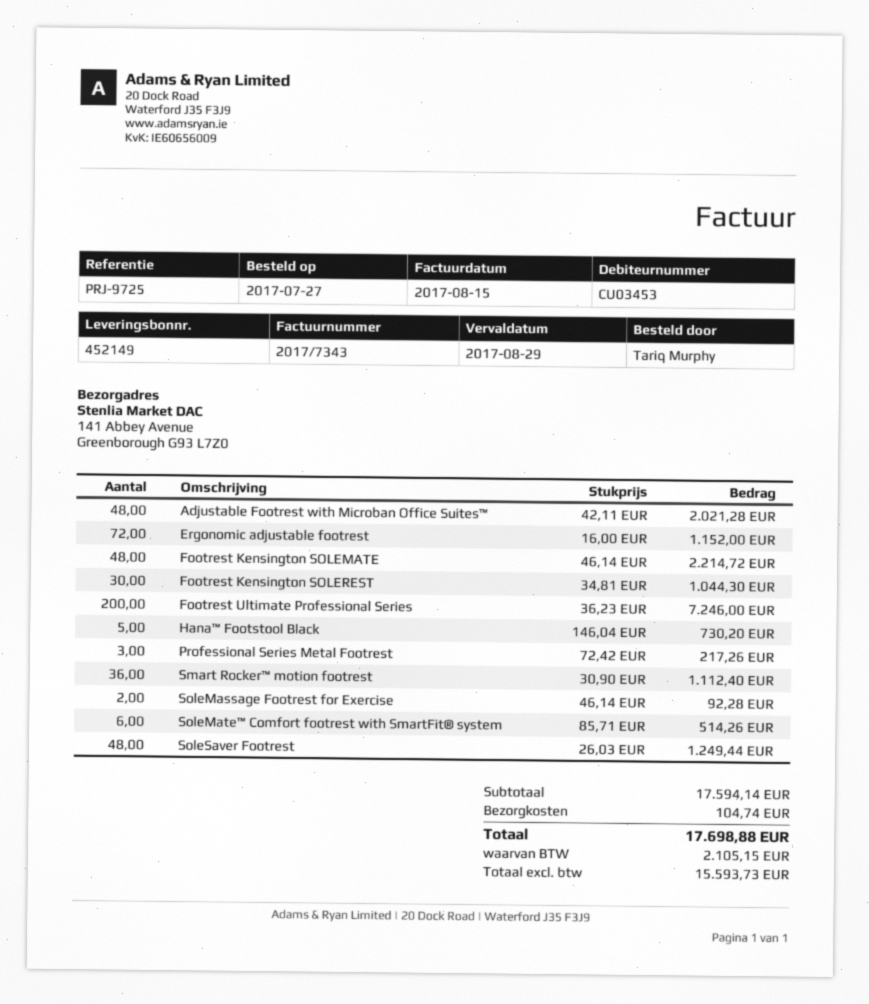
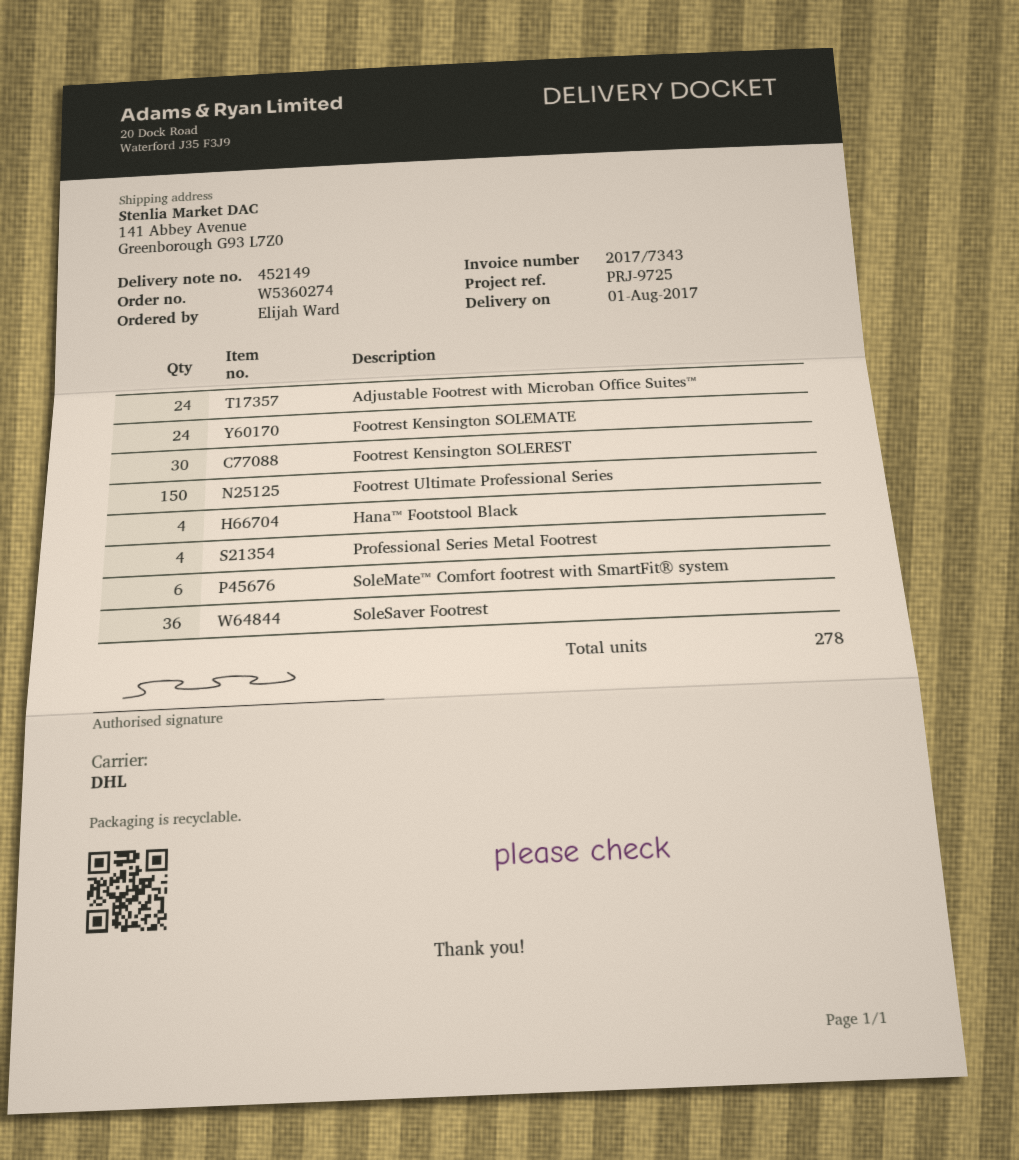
ordered by: Tariq Murphy -> Elijah Ward
Adjustable Footrest with Microban Office Suites™: 48 -> 24
Ergonomic adjustable footrest: 72 -> none
Footrest Kensington SOLEMATE: 48 -> 24
Footrest Ultimate Professional Series: 200 -> 150
Hana™ Footstool Black: 5 -> 4
Professional Series Metal Footrest: 3 -> 4
Smart Rocker™ motion footrest: 36 -> none
SoleMassage Footrest for Exercise: 2 -> none
SoleSaver Footrest: 48 -> 36

